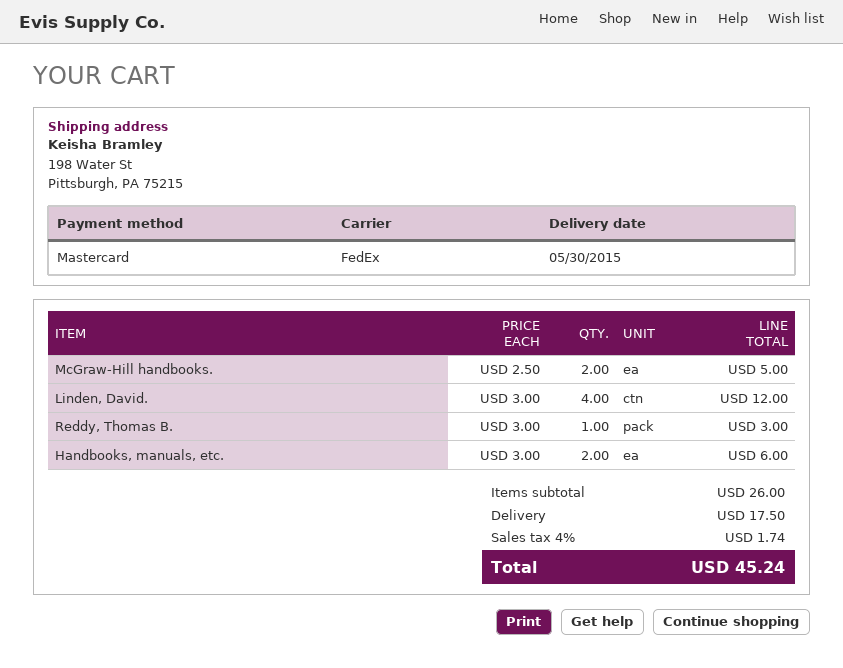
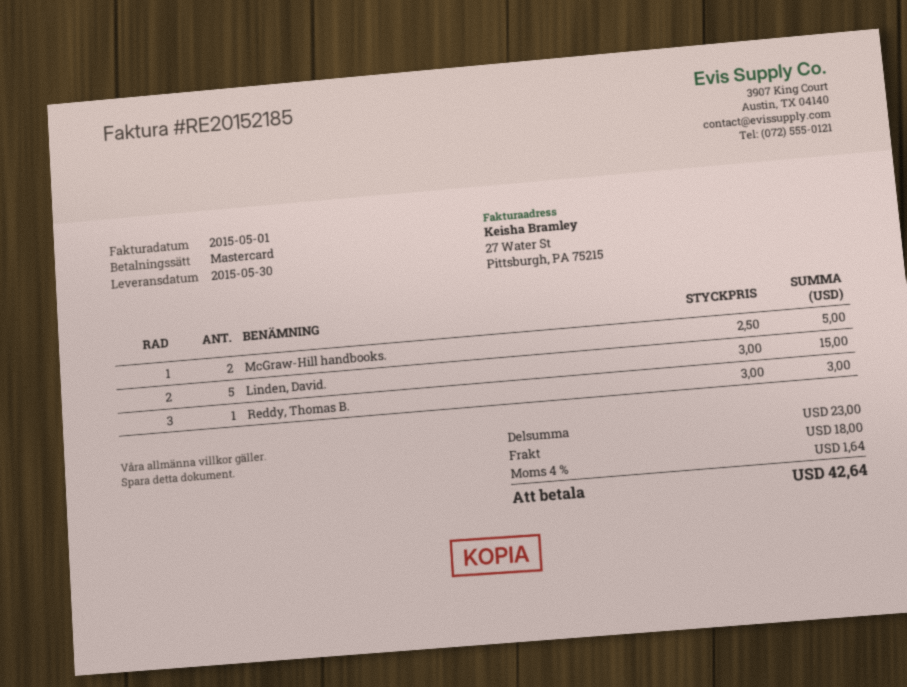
Linden, David.: 4 x 3.00 = 12.00 -> 5 x 3.00 = 15.00
Handbooks, manuals, etc.: 2 x 3.00 = 6.00 -> none
subtotal: 26.00 -> 23.00
shipping: 17.50 -> 18.00
tax: 4% = 1.74 -> 4% = 1.64
total: 45.24 -> 42.64

